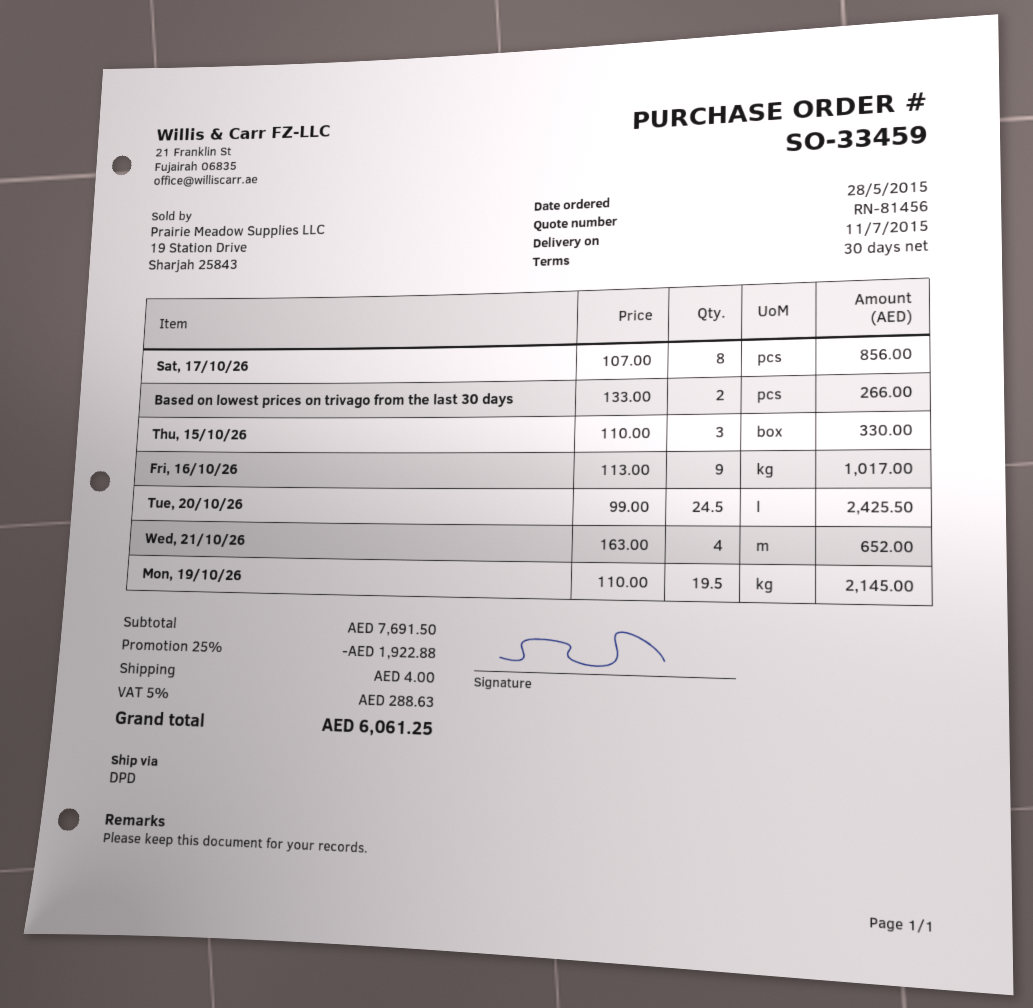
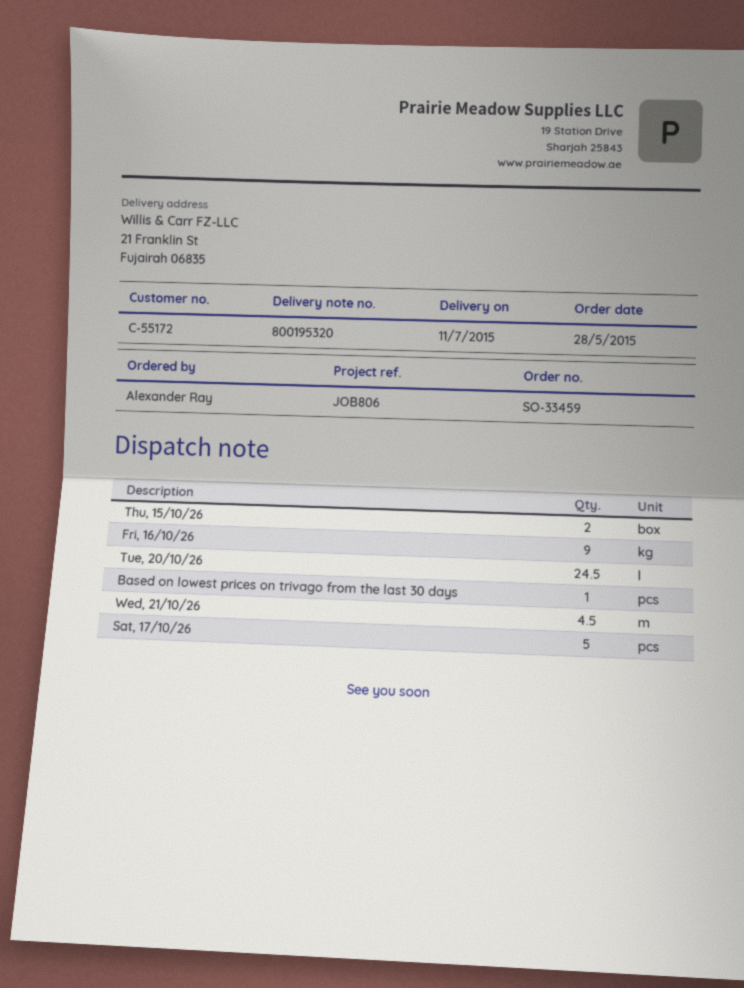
Sat, 17/10/26: 8 -> 5
Based on lowest prices on trivago from the last 30 days: 2 -> 1
Thu, 15/10/26: 3 -> 2
Wed, 21/10/26: 4 -> 4.5
Mon, 19/10/26: 19.5 -> none

